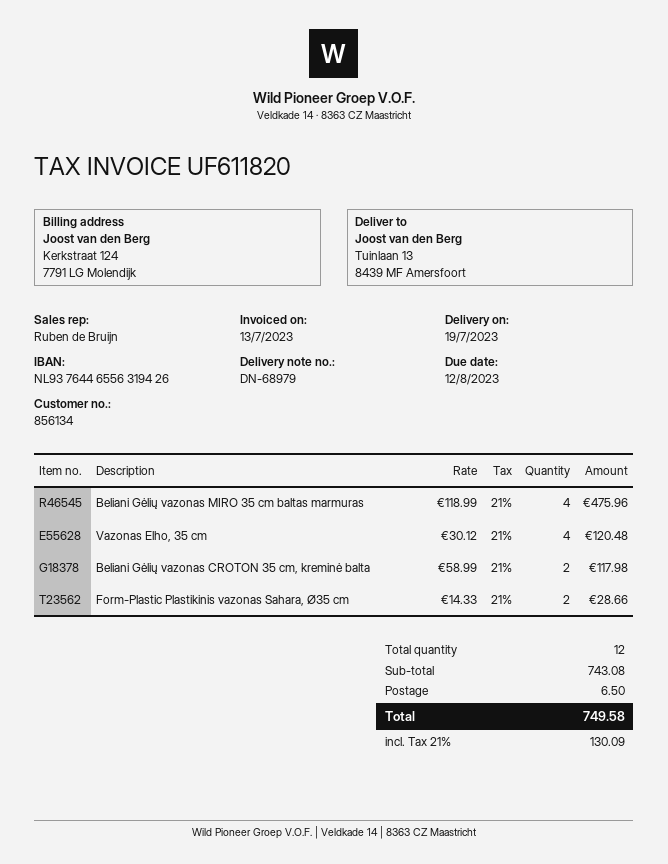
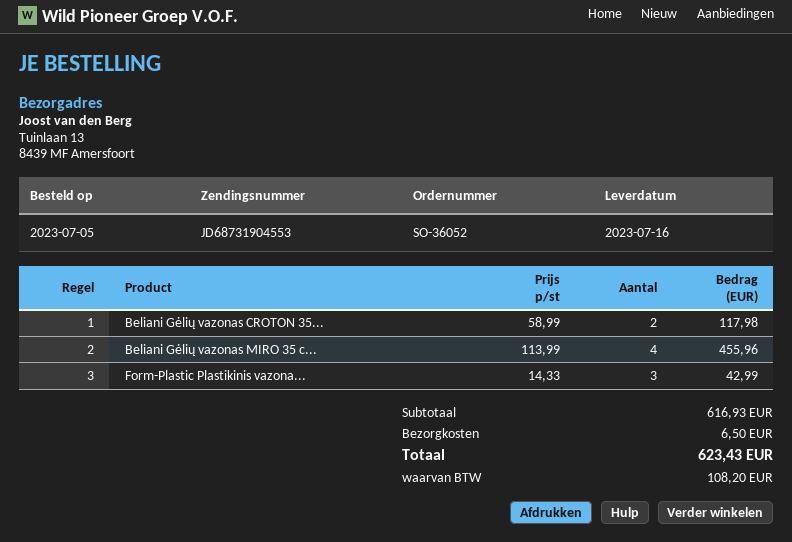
delivery date: 2023-07-19 -> 2023-07-16
Beliani Gėlių vazonas MIRO 35 cm baltas marmuras: 4 x 118.99 = 475.96 -> 4 x 113.99 = 455.96
Vazonas Elho, 35 cm: 4 x 30.12 = 120.48 -> none
Form-Plastic Plastikinis vazonas Sahara, Ø35 cm: 2 x 14.33 = 28.66 -> 3 x 14.33 = 42.99
subtotal: 743.08 -> 616.93
tax: 130.09 -> 108.20
total: 749.58 -> 623.43

